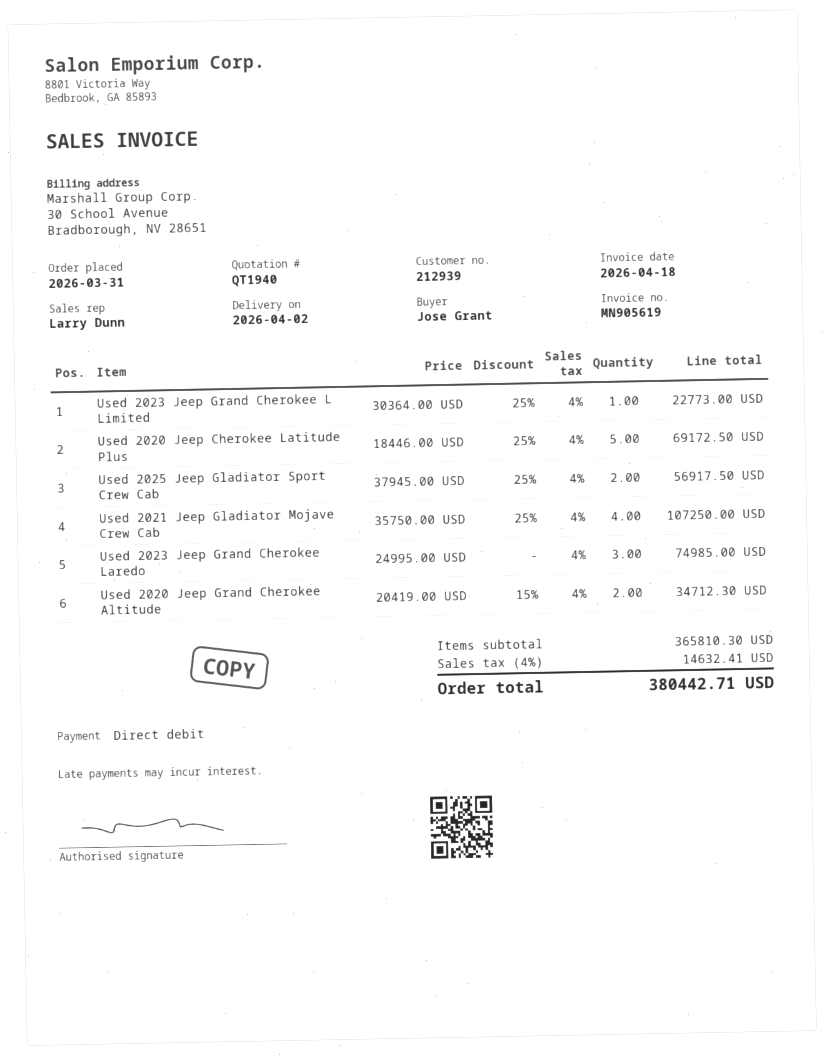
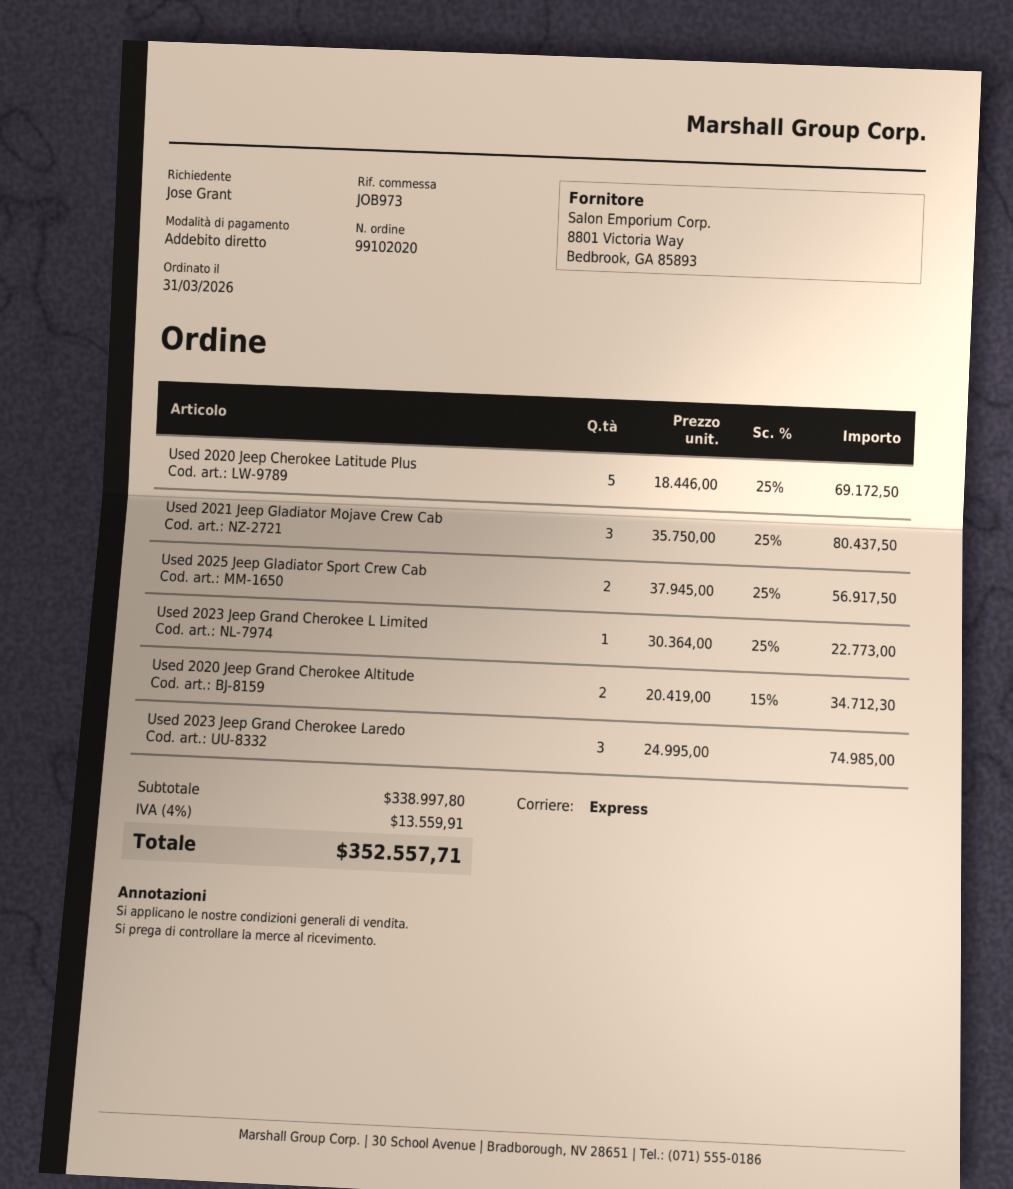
Used 2021 Jeep Gladiator Mojave Crew Cab: 4 x 35750.00 - 25% = 107250.00 -> 3 x 35750.00 - 25% = 80437.50
subtotal: 365810.30 -> 338997.80
tax: 4% = 14632.41 -> 4% = 13559.91
total: 380442.71 -> 352557.71

